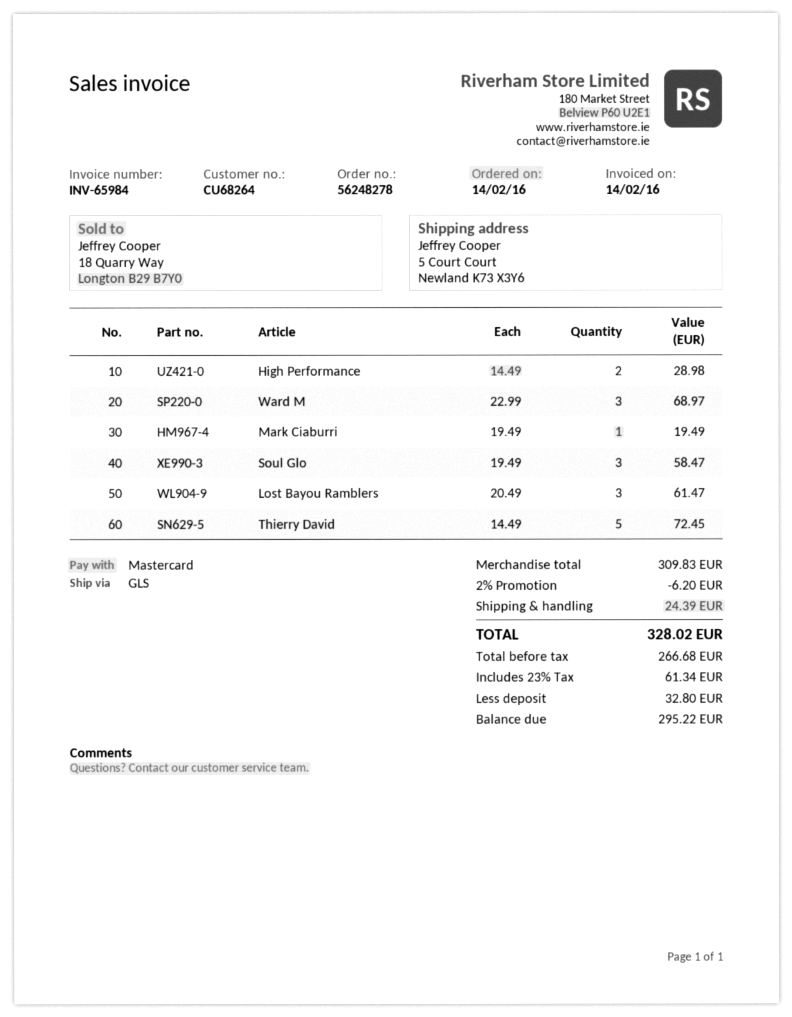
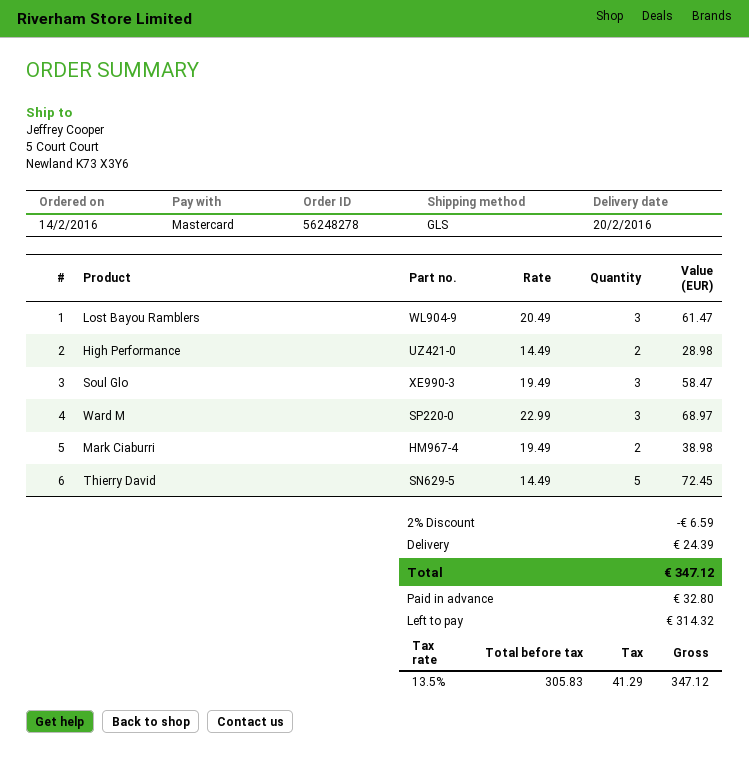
Mark Ciaburri: 1 x 19.49 = 19.49 -> 2 x 19.49 = 38.98
discount: 2% = 6.20 -> 2% = 6.59
net: 266.68 -> 305.83
tax: 23% = 61.34 -> 13.5% = 41.29
total: 328.02 -> 347.12
balance: 295.22 -> 314.32

